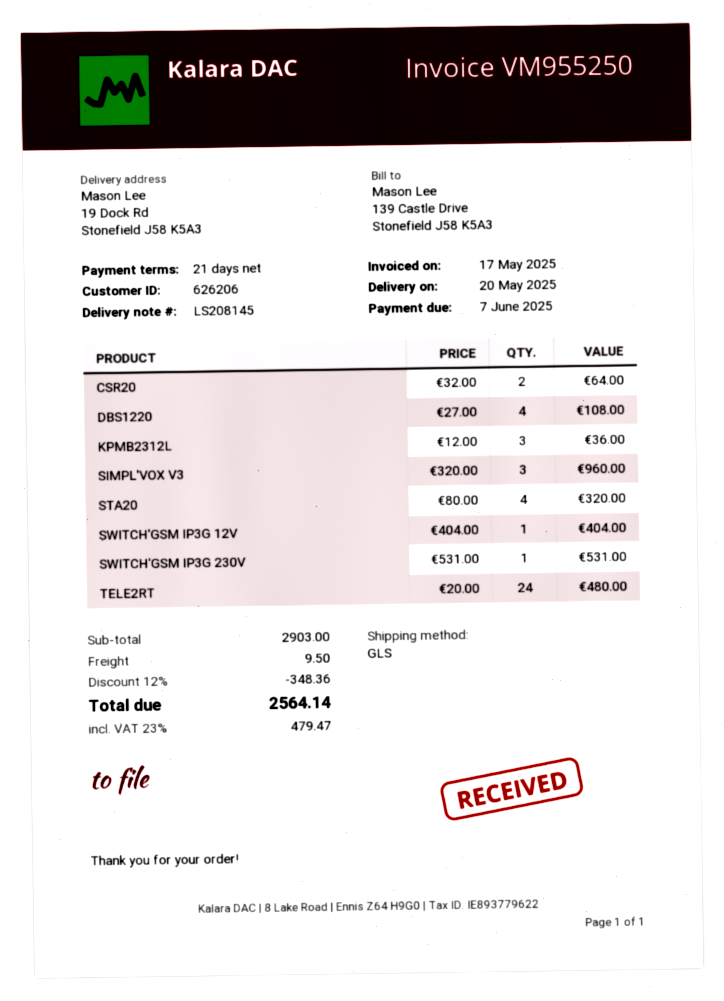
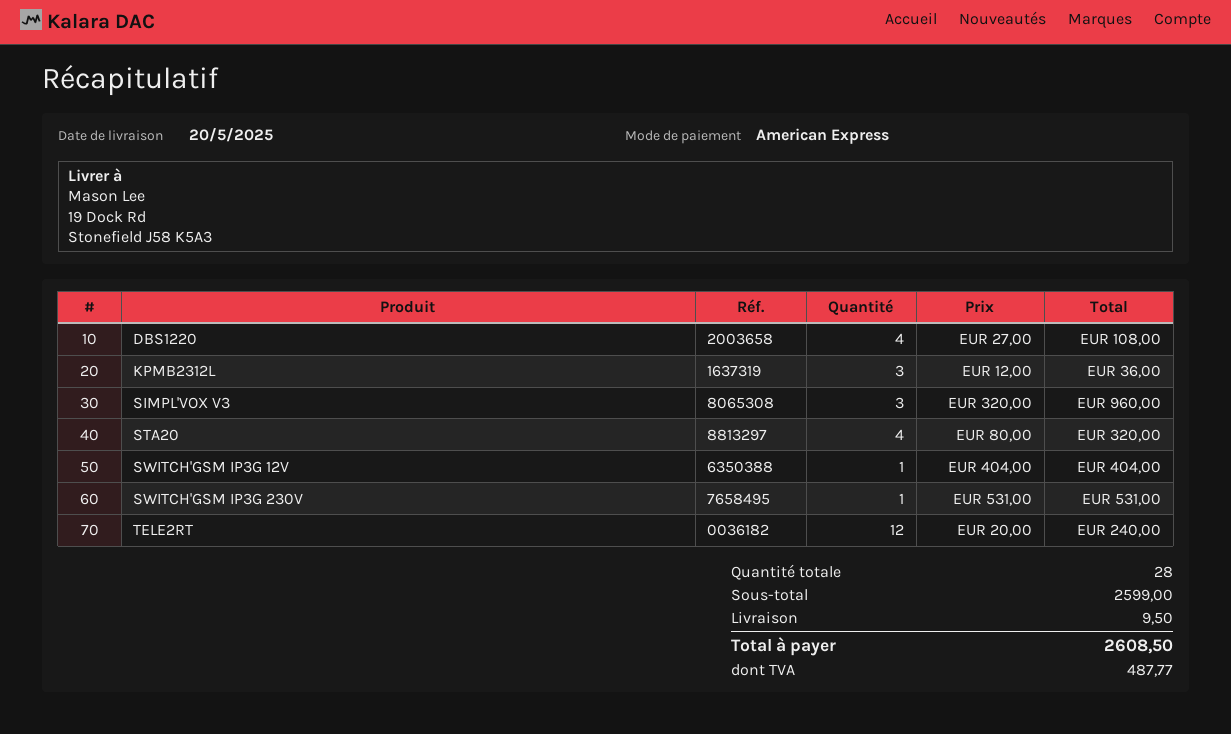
CSR20: 2 x 32.00 = 64.00 -> none
TELE2RT: 24 x 20.00 = 480.00 -> 12 x 20.00 = 240.00
subtotal: 2903.00 -> 2599.00
discount: 12% = 348.36 -> none
tax: 479.47 -> 487.77
total: 2564.14 -> 2608.50

